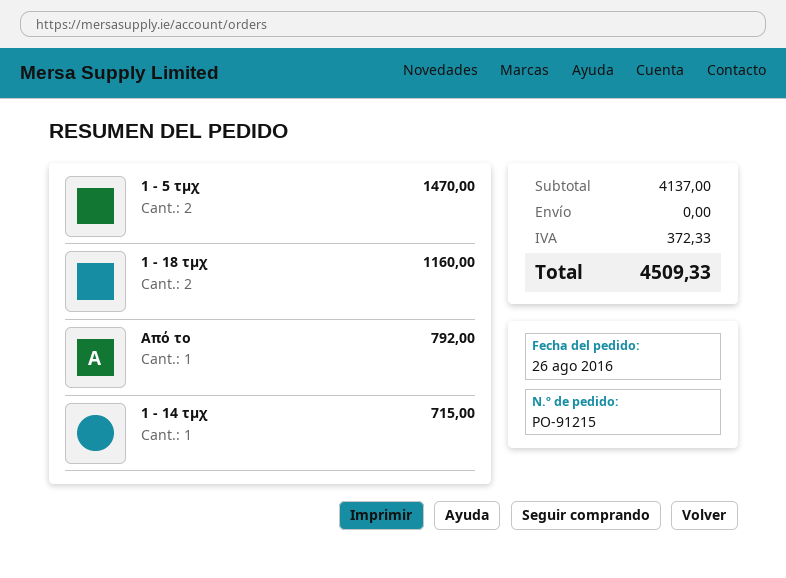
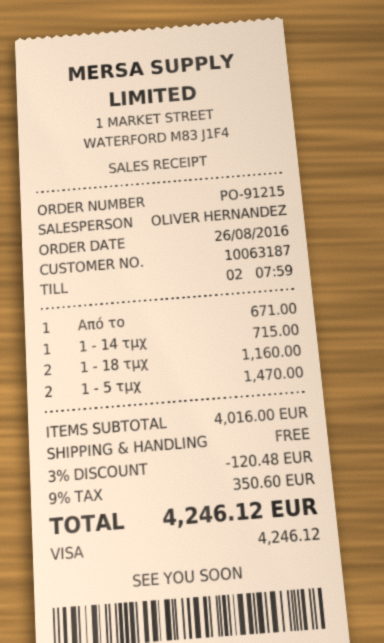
Από το: 1 for 792.00 -> 1 for 671.00
subtotal: 4137.00 -> 4016.00
discount: none -> 3% = 120.48
tax: 372.33 -> 350.60
total: 4509.33 -> 4246.12

